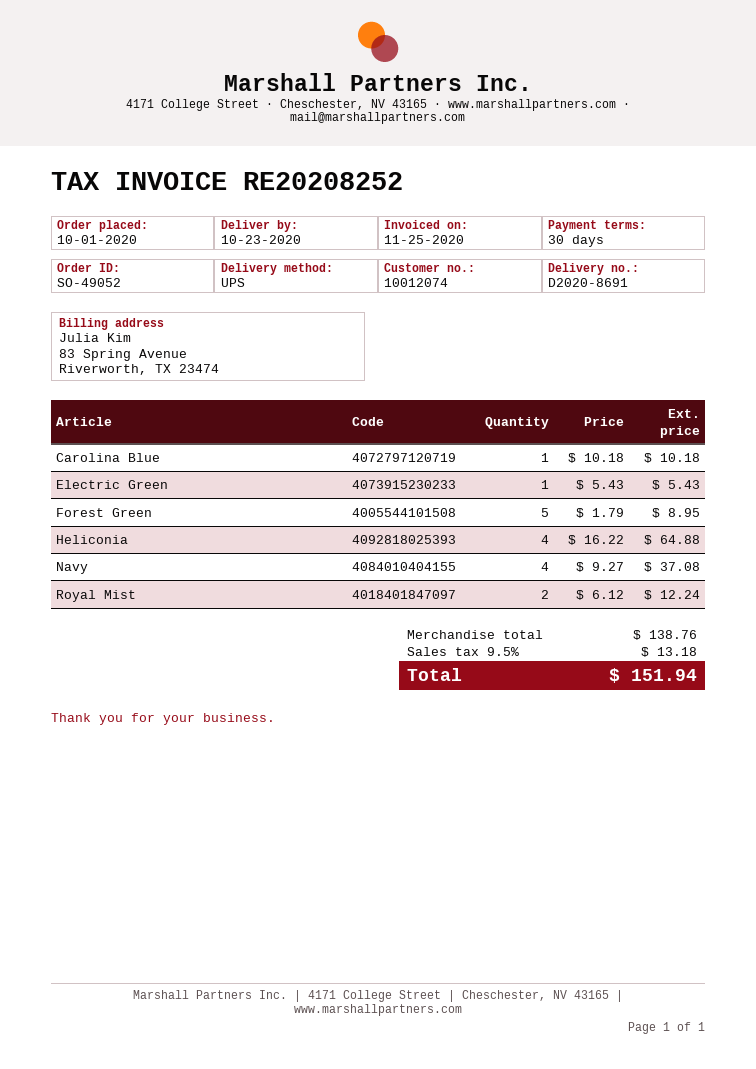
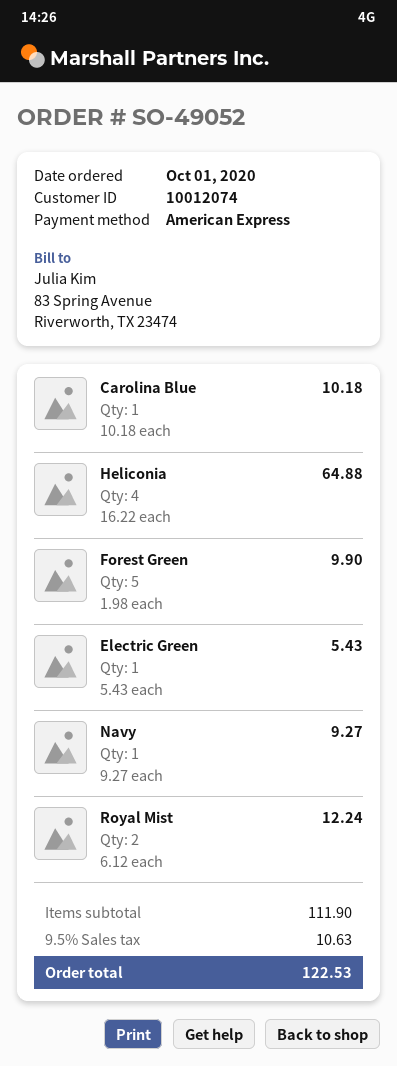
Forest Green: 5 x 1.79 = 8.95 -> 5 x 1.98 = 9.90
Navy: 4 x 9.27 = 37.08 -> 1 x 9.27 = 9.27
subtotal: 138.76 -> 111.90
tax: 9.5% = 13.18 -> 9.5% = 10.63
total: 151.94 -> 122.53

